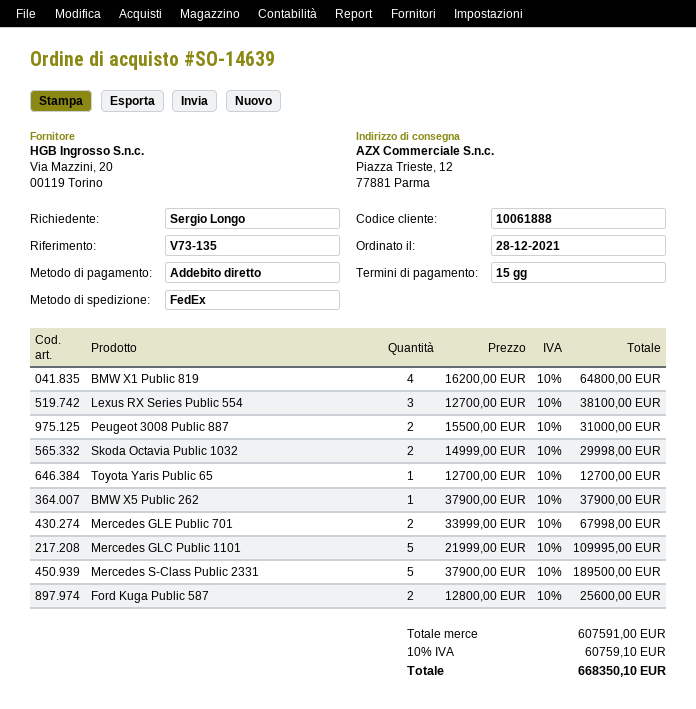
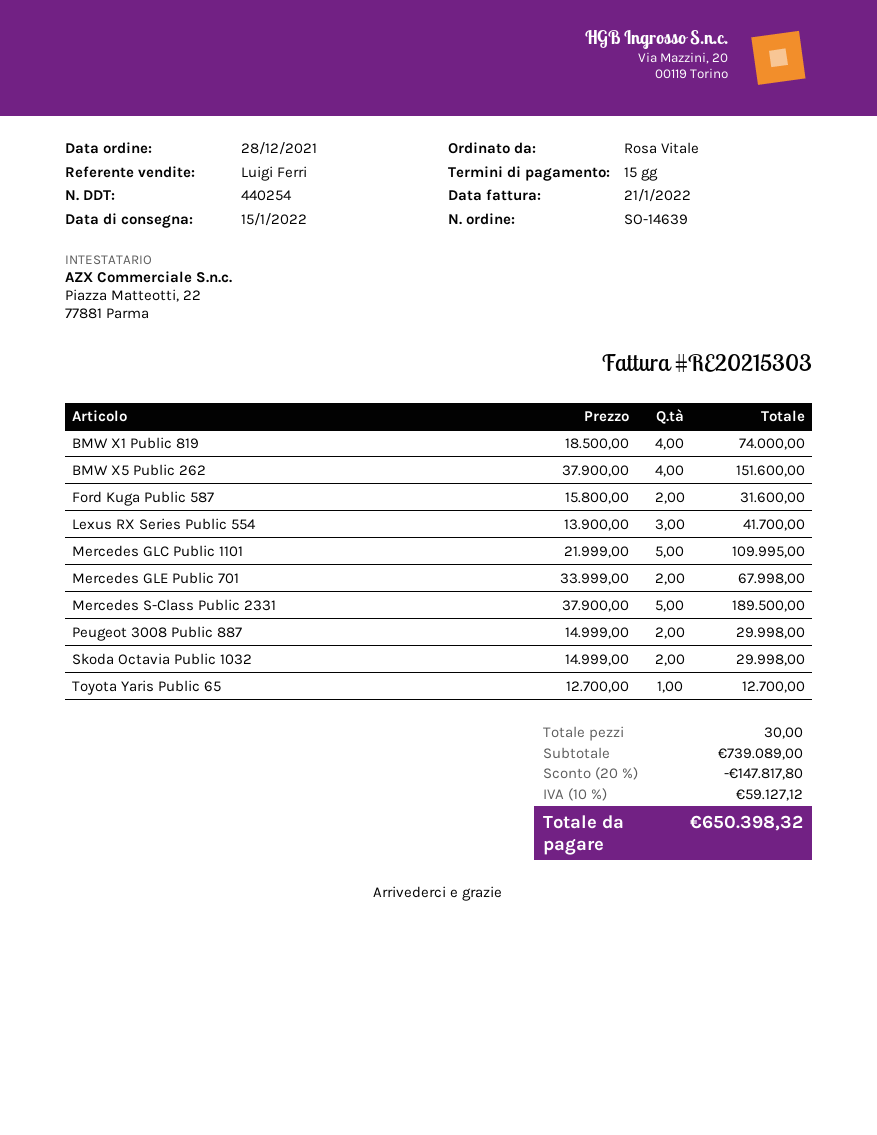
ordered by: Sergio Longo -> Rosa Vitale
BMW X1 Public 819: 4 x 16200.00 = 64800.00 -> 4 x 18500.00 = 74000.00
Lexus RX Series Public 554: 3 x 12700.00 = 38100.00 -> 3 x 13900.00 = 41700.00
Peugeot 3008 Public 887: 2 x 15500.00 = 31000.00 -> 2 x 14999.00 = 29998.00
BMW X5 Public 262: 1 x 37900.00 = 37900.00 -> 4 x 37900.00 = 151600.00
Ford Kuga Public 587: 2 x 12800.00 = 25600.00 -> 2 x 15800.00 = 31600.00
subtotal: 607591.00 -> 739089.00
discount: none -> 20% = 147817.80
tax: 10% = 60759.10 -> 10% = 59127.12
total: 668350.10 -> 650398.32

